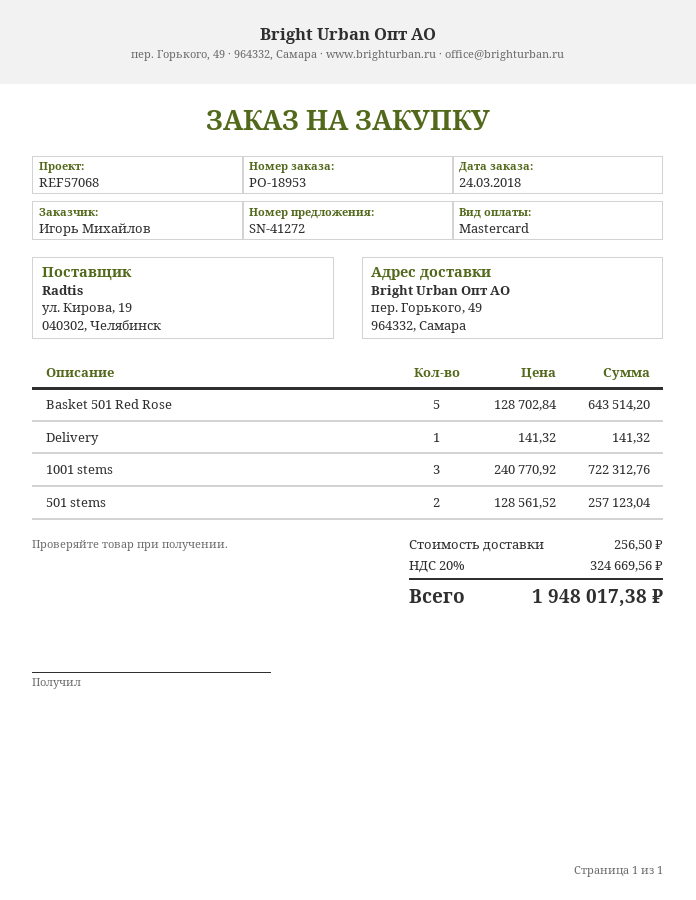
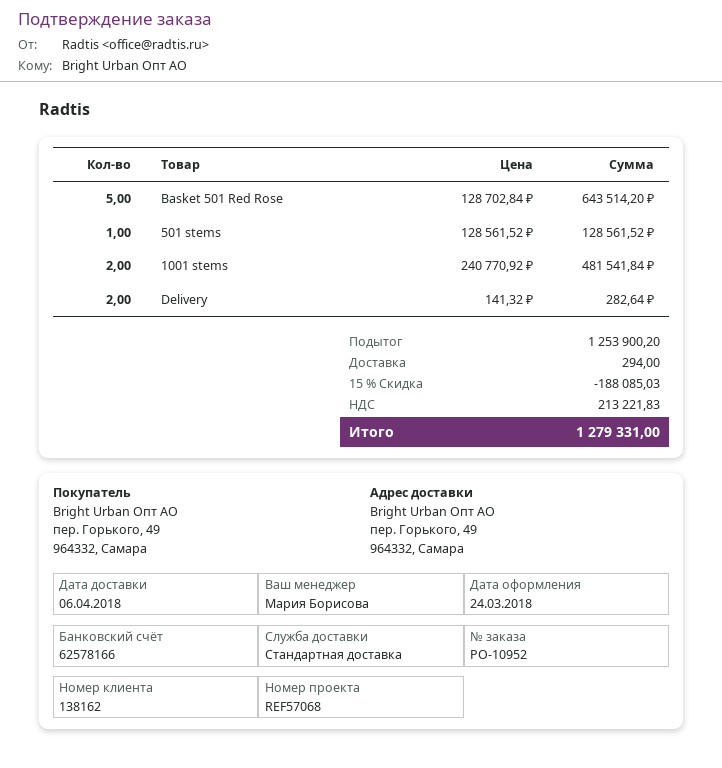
order number: PO-18953 -> PO-10952
Delivery: 1 x 141.32 = 141.32 -> 2 x 141.32 = 282.64
1001 stems: 3 x 240770.92 = 722312.76 -> 2 x 240770.92 = 481541.84
501 stems: 2 x 128561.52 = 257123.04 -> 1 x 128561.52 = 128561.52
discount: none -> 15% = 188085.03
shipping: 256.50 -> 294.00
tax: 324669.56 -> 213221.83
total: 1948017.38 -> 1279331.00

